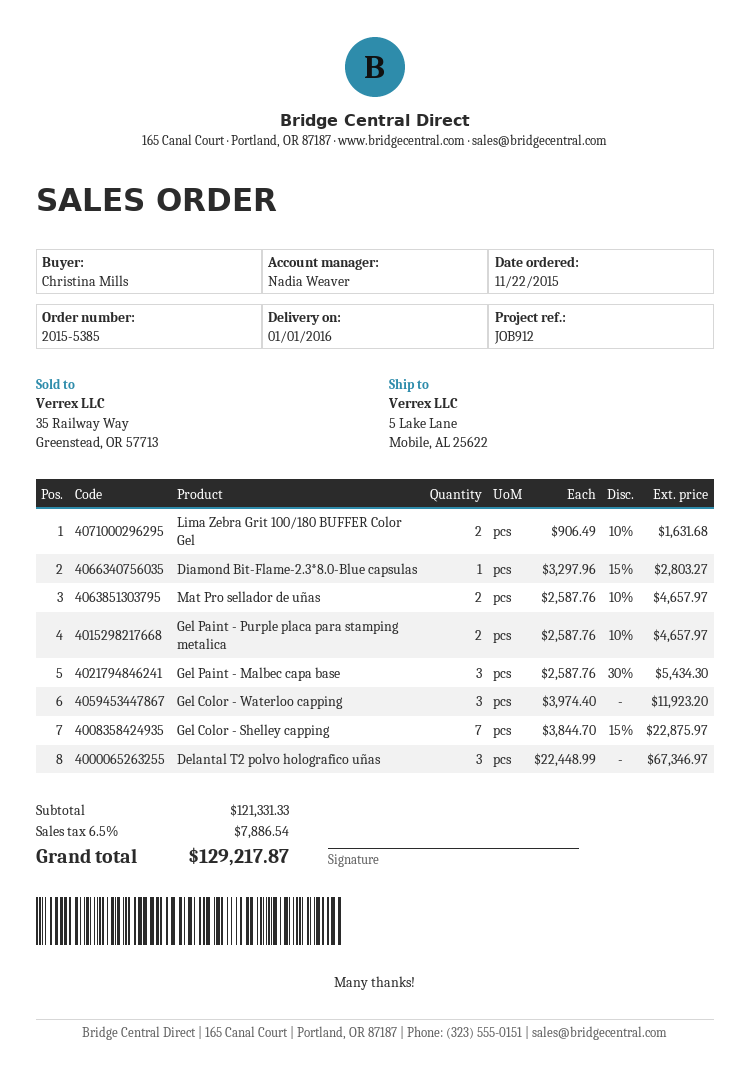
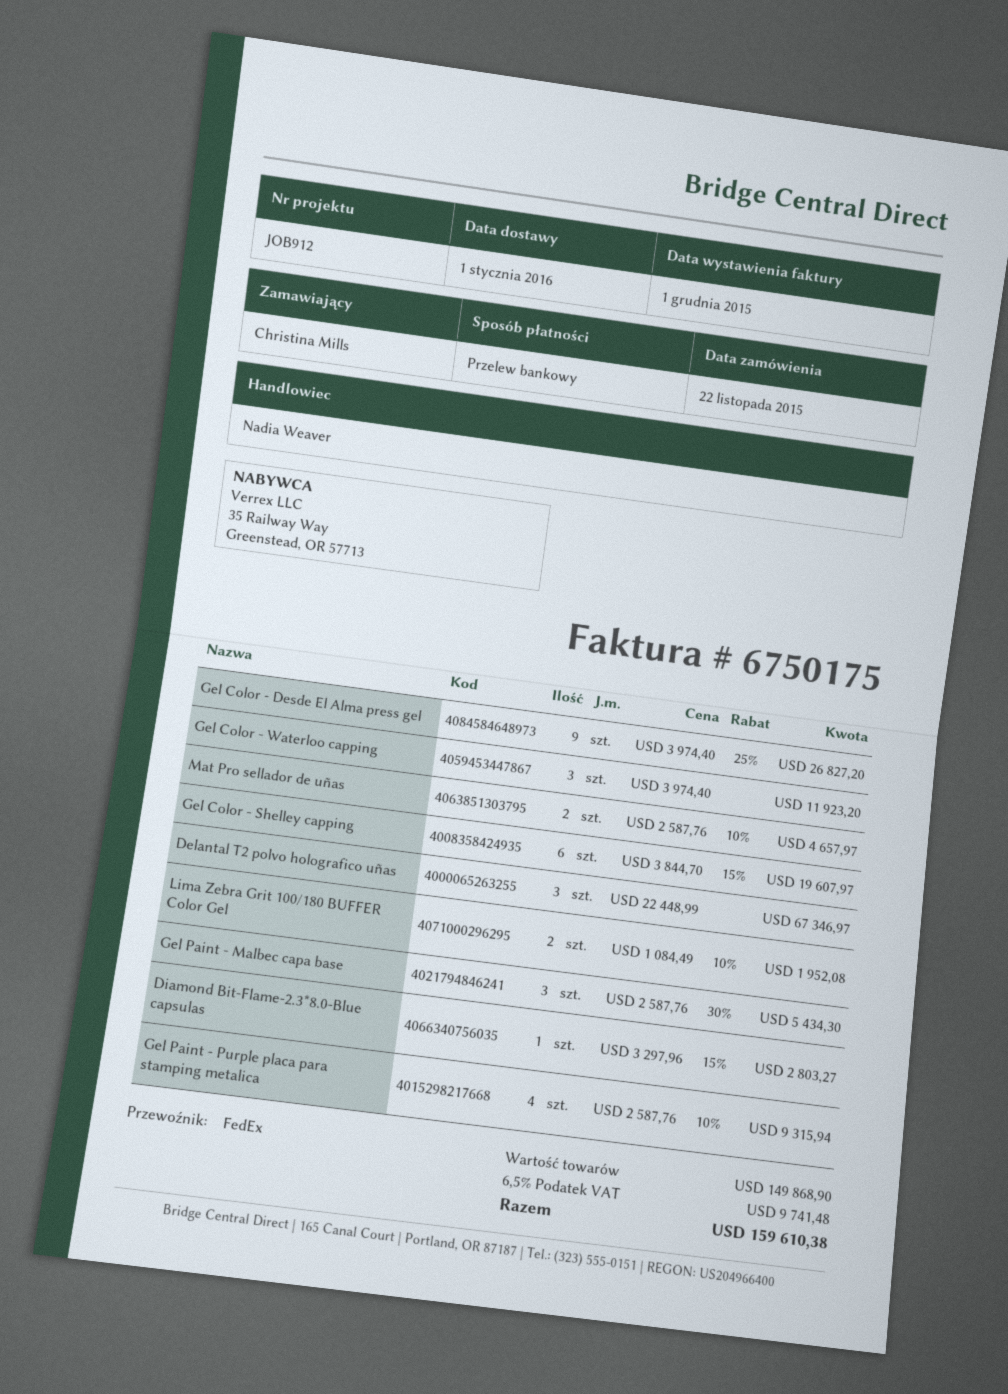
Lima Zebra Grit 100/180 BUFFER Color Gel: 2 x 906.49 - 10% = 1631.68 -> 2 x 1084.49 - 10% = 1952.08
Gel Paint - Purple placa para stamping metalica: 2 x 2587.76 - 10% = 4657.97 -> 4 x 2587.76 - 10% = 9315.94
Gel Color - Shelley capping: 7 x 3844.70 - 15% = 22875.97 -> 6 x 3844.70 - 15% = 19607.97
Gel Color - Desde El Alma press gel: none -> 9 x 3974.40 - 25% = 26827.20
subtotal: 121331.33 -> 149868.90
tax: 6.5% = 7886.54 -> 6.5% = 9741.48
total: 129217.87 -> 159610.38

